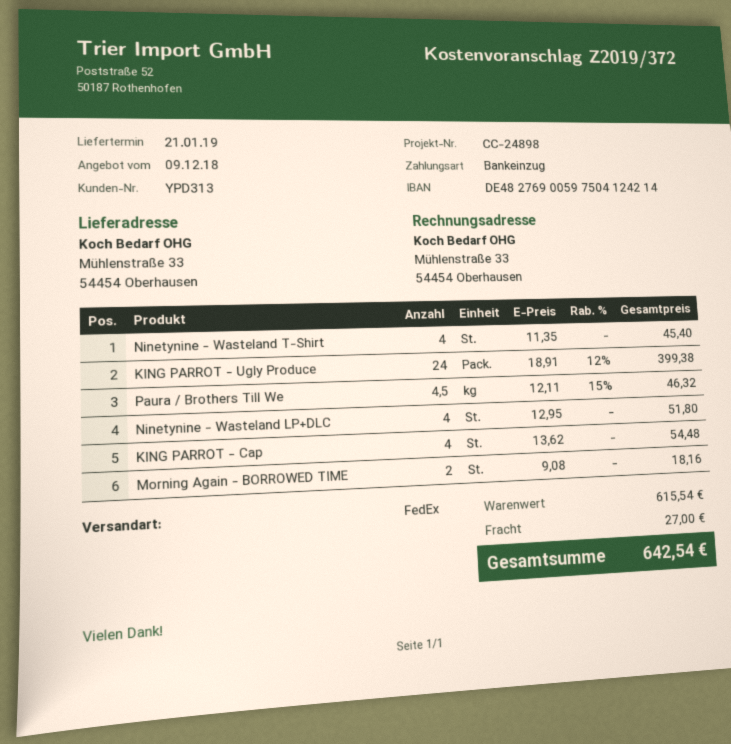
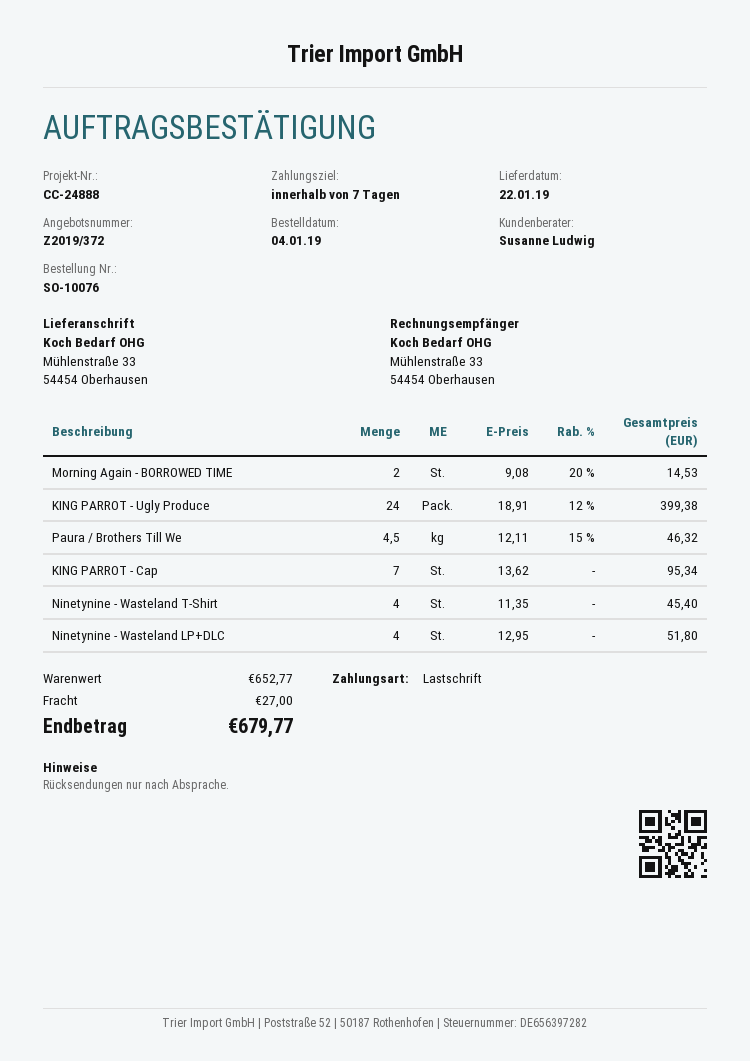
delivery date: 2019-01-21 -> 2019-01-22
reference: CC-24898 -> CC-24888
KING PARROT - Cap: 4 x 13.62 = 54.48 -> 7 x 13.62 = 95.34
Morning Again - BORROWED TIME: 2 x 9.08 = 18.16 -> 2 x 9.08 - 20% = 14.53
subtotal: 615.54 -> 652.77
total: 642.54 -> 679.77

